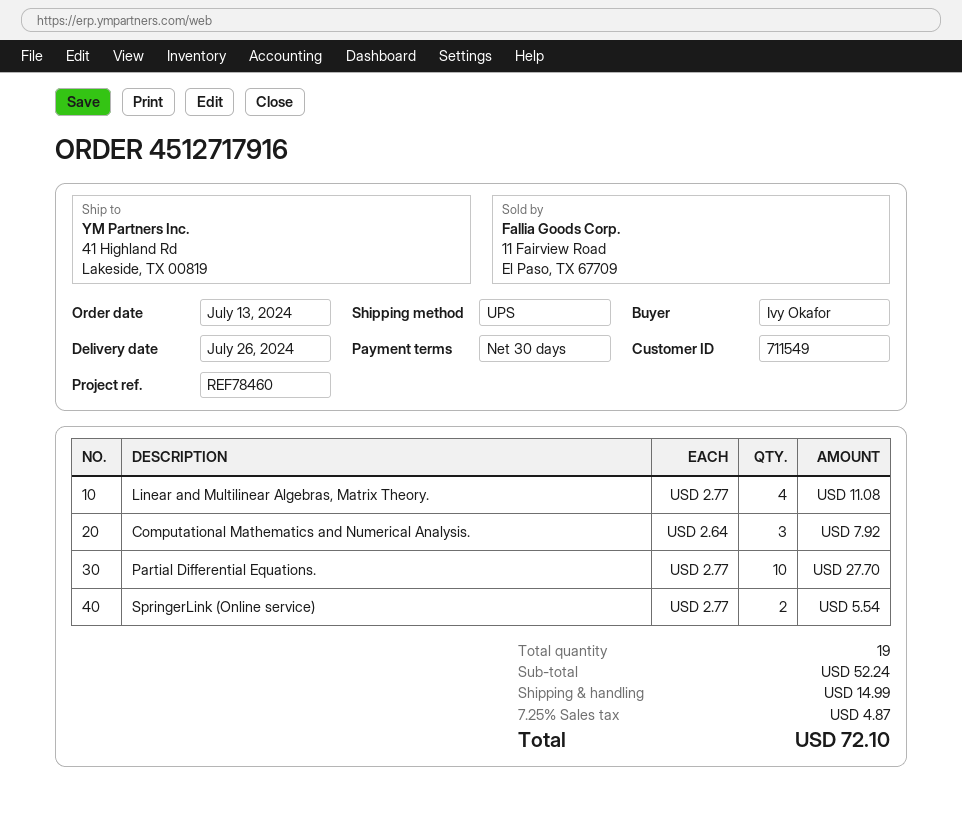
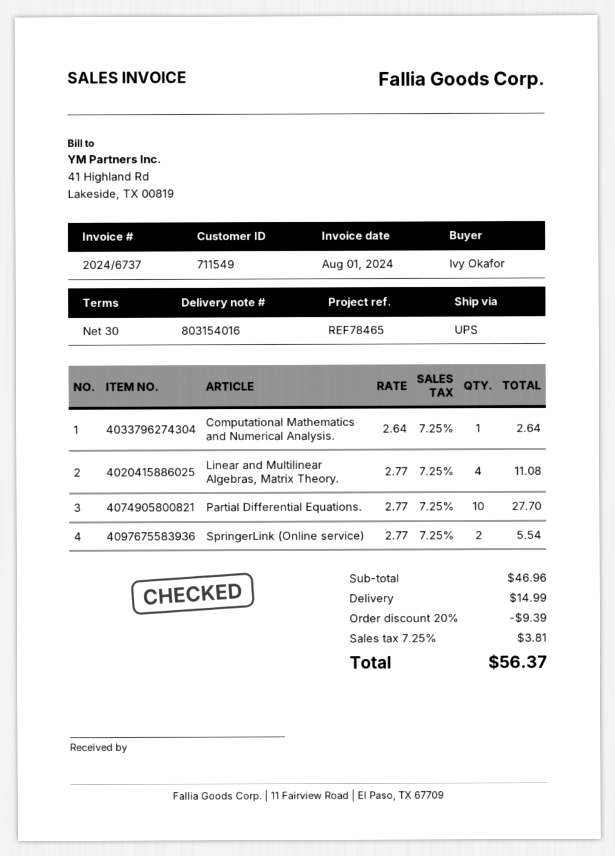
reference: REF78460 -> REF78465
Computational Mathematics and Numerical Analysis.: 3 x 2.64 = 7.92 -> 1 x 2.64 = 2.64
subtotal: 52.24 -> 46.96
discount: none -> 20% = 9.39
tax: 7.25% = 4.87 -> 7.25% = 3.81
total: 72.10 -> 56.37

